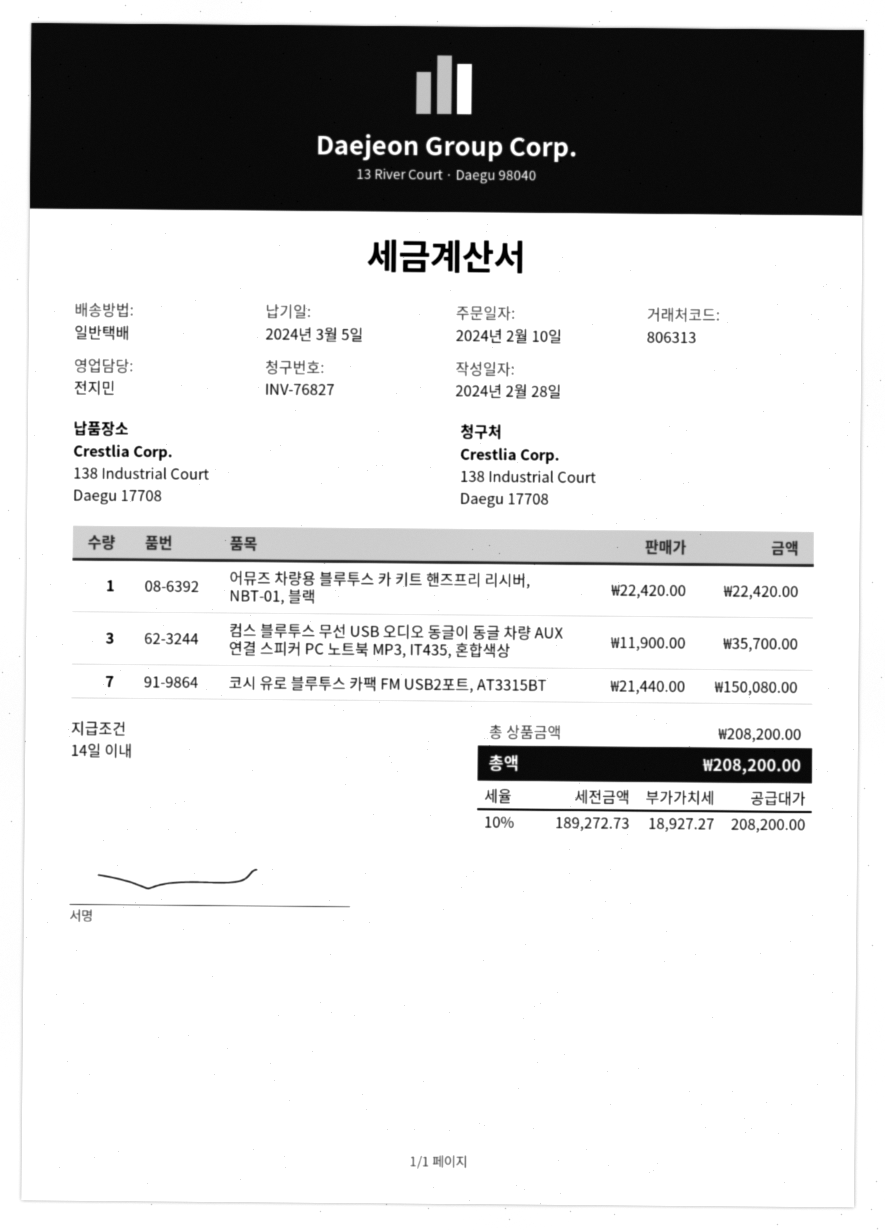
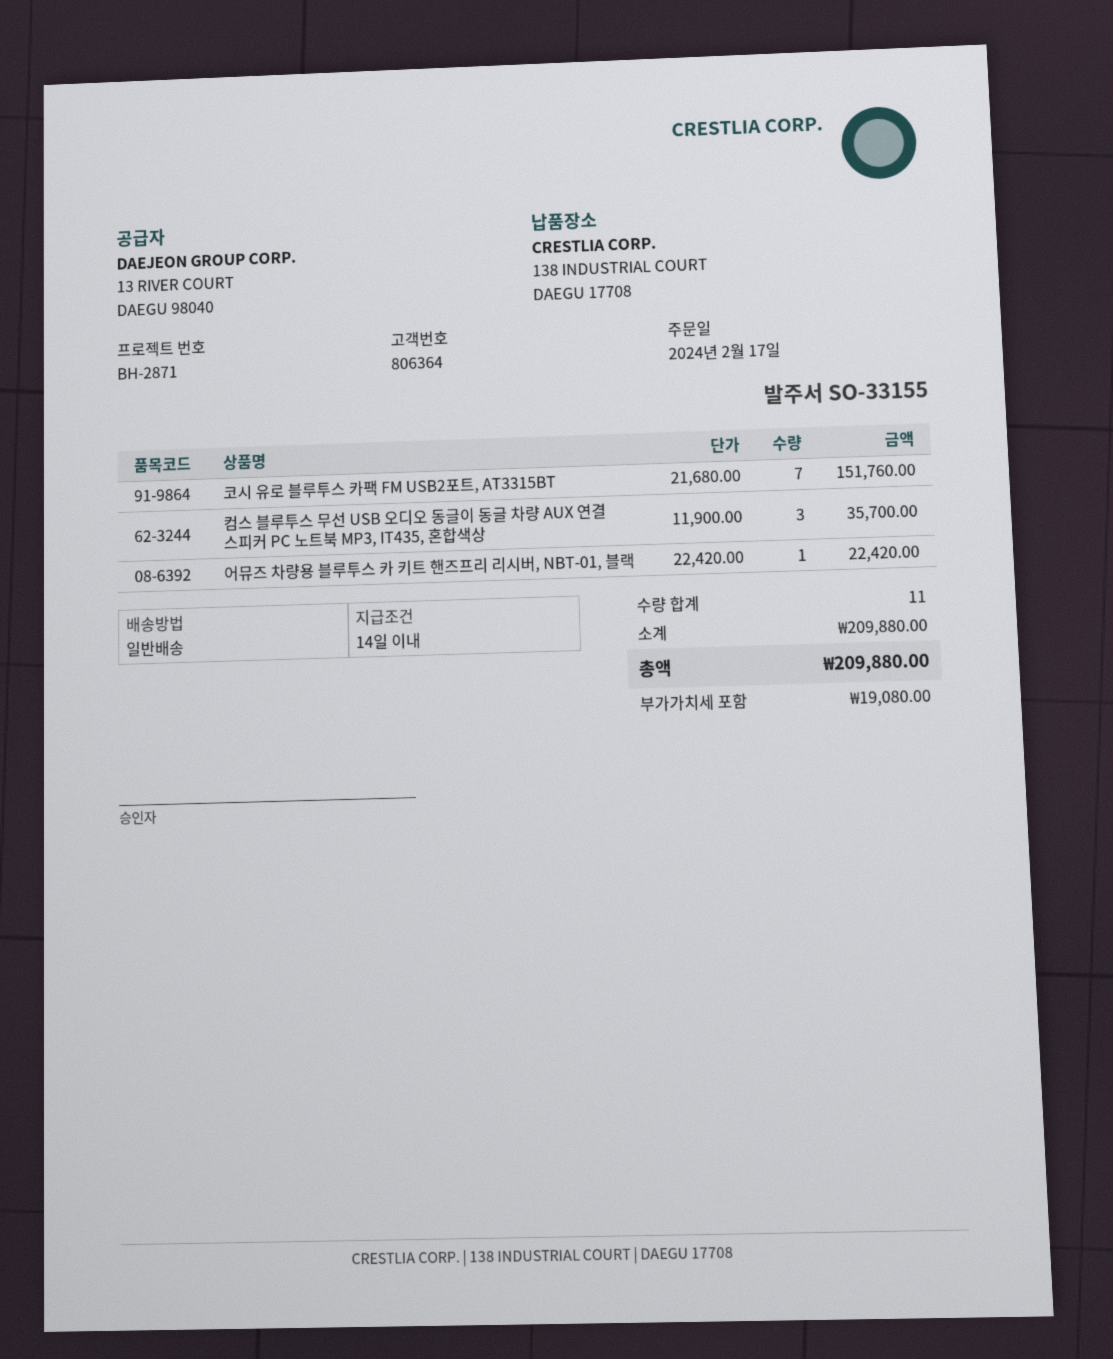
order date: 2024-02-10 -> 2024-02-17
customer number: 806313 -> 806364
코시 유로 블루투스 카팩 FM USB2포트, AT3315BT: 7 x 21440.00 = 150080.00 -> 7 x 21680.00 = 151760.00
subtotal: 208200.00 -> 209880.00
tax: 18927.27 -> 19080.00
total: 208200.00 -> 209880.00

